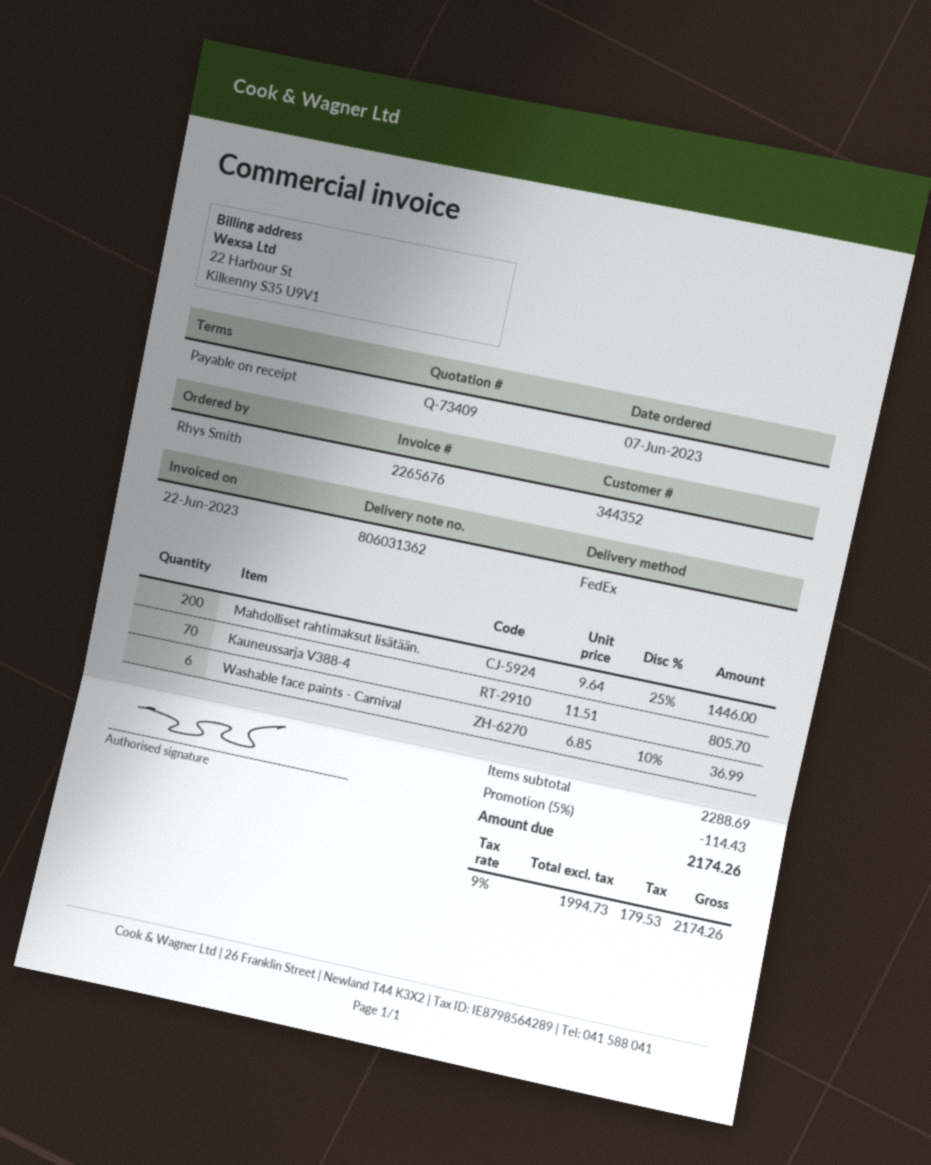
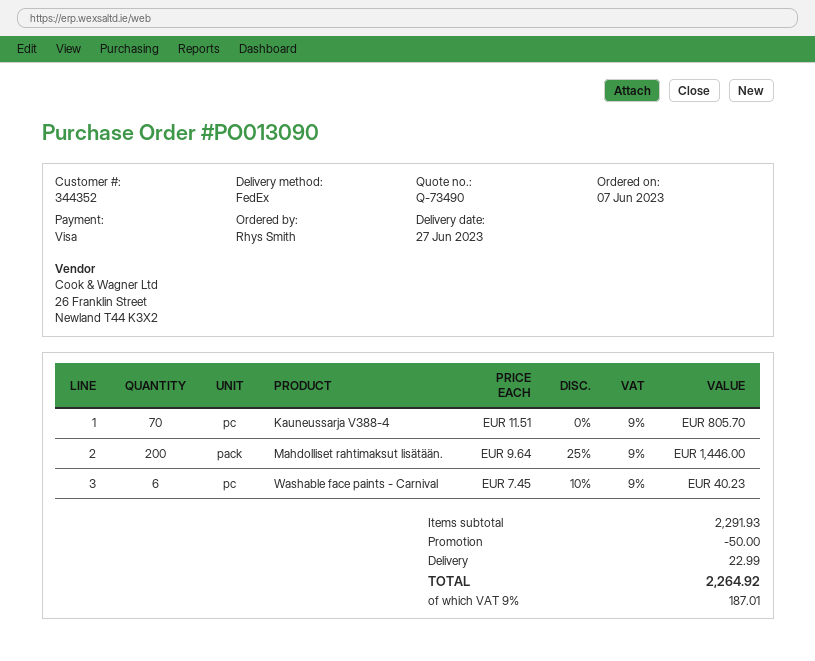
quote number: Q-73409 -> Q-73490
Washable face paints - Carnival: 6 x 6.85 - 10% = 36.99 -> 6 x 7.45 - 10% = 40.23
subtotal: 2288.69 -> 2291.93
discount: 114.43 -> 50.00
shipping: none -> 22.99
tax: 9% = 179.53 -> 9% = 187.01
total: 2174.26 -> 2264.92

